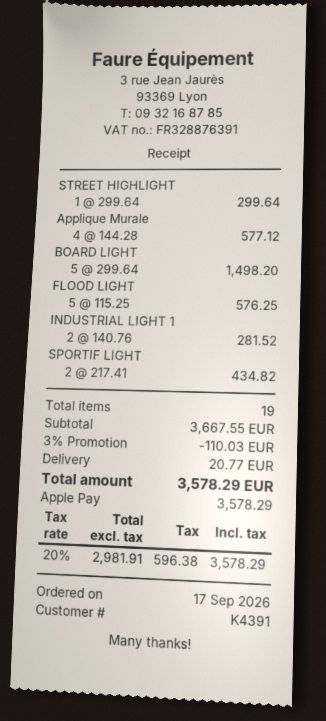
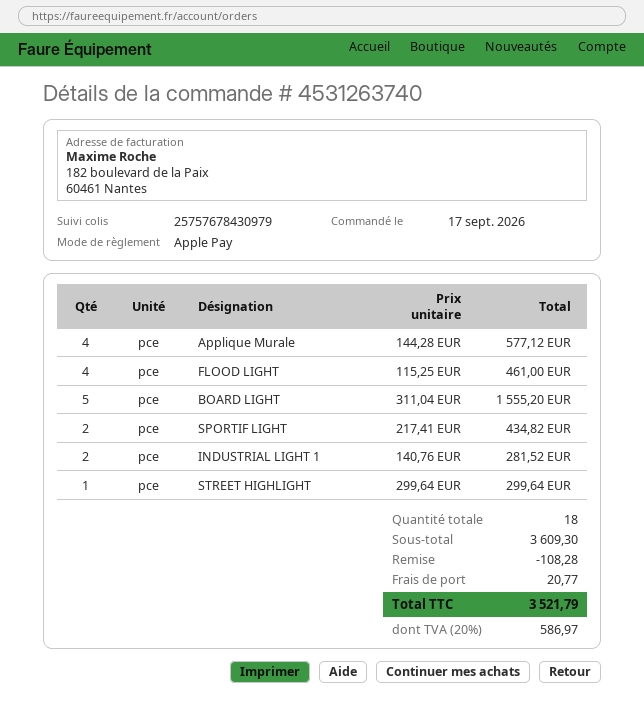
BOARD LIGHT: 5 x 299.64 = 1498.20 -> 5 x 311.04 = 1555.20
FLOOD LIGHT: 5 x 115.25 = 576.25 -> 4 x 115.25 = 461.00
total quantity: 19 -> 18
subtotal: 3667.55 -> 3609.30
discount: 110.03 -> 108.28
tax: 20% = 596.38 -> 20% = 586.97
total: 3578.29 -> 3521.79

